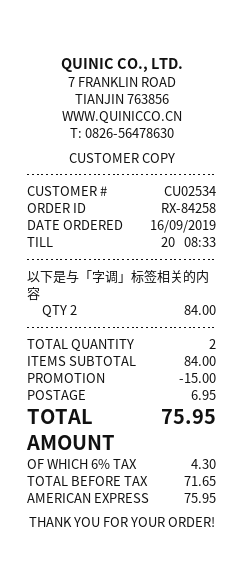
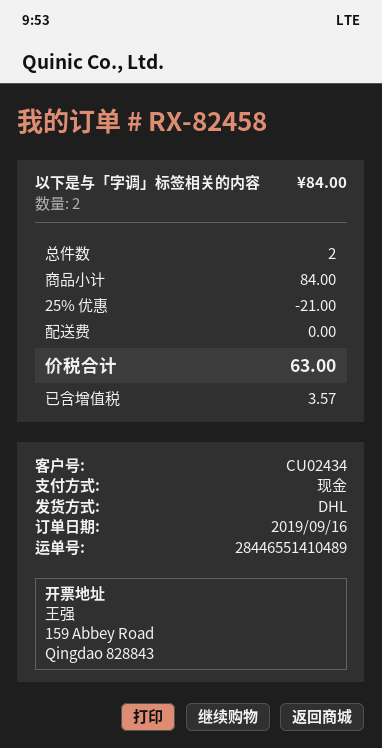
order number: RX-84258 -> RX-82458
customer number: CU02534 -> CU02434
payment method: American Express -> cash
discount: 15.00 -> 21.00
shipping: 6.95 -> 0.00
tax: 4.30 -> 3.57
total: 75.95 -> 63.00

